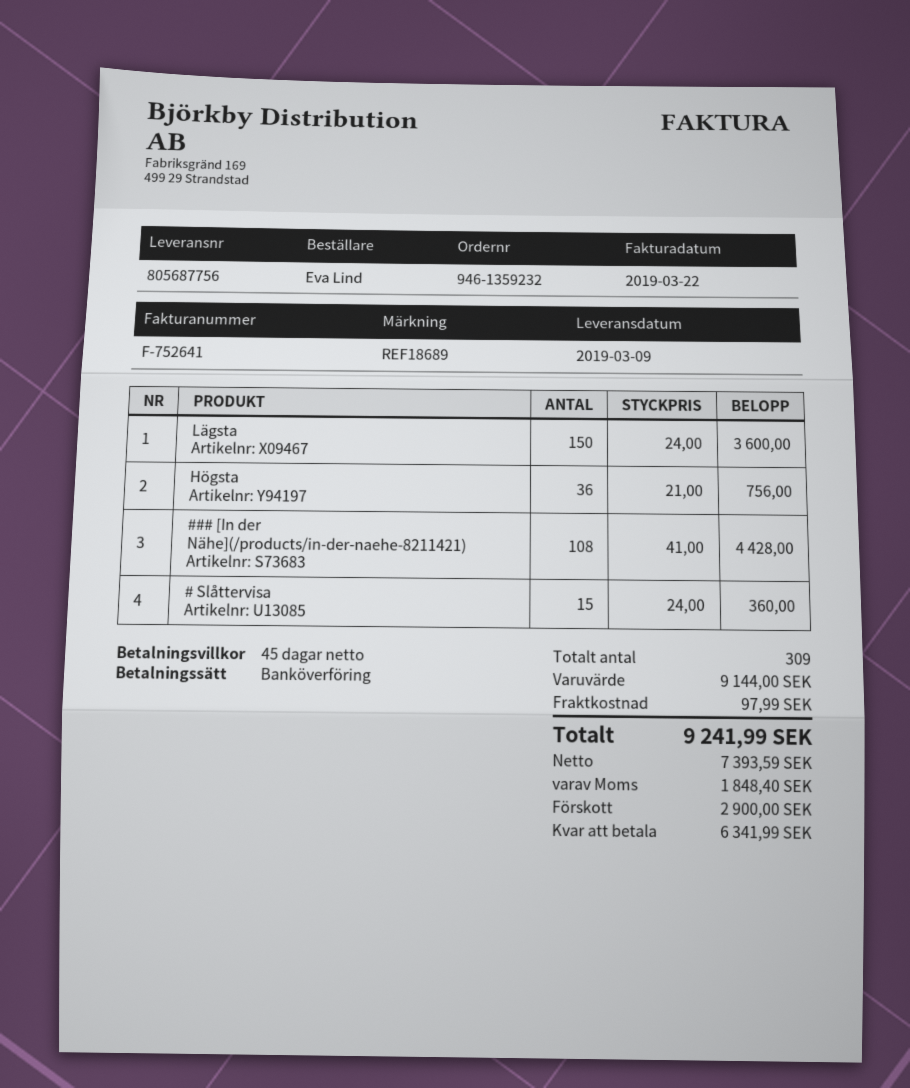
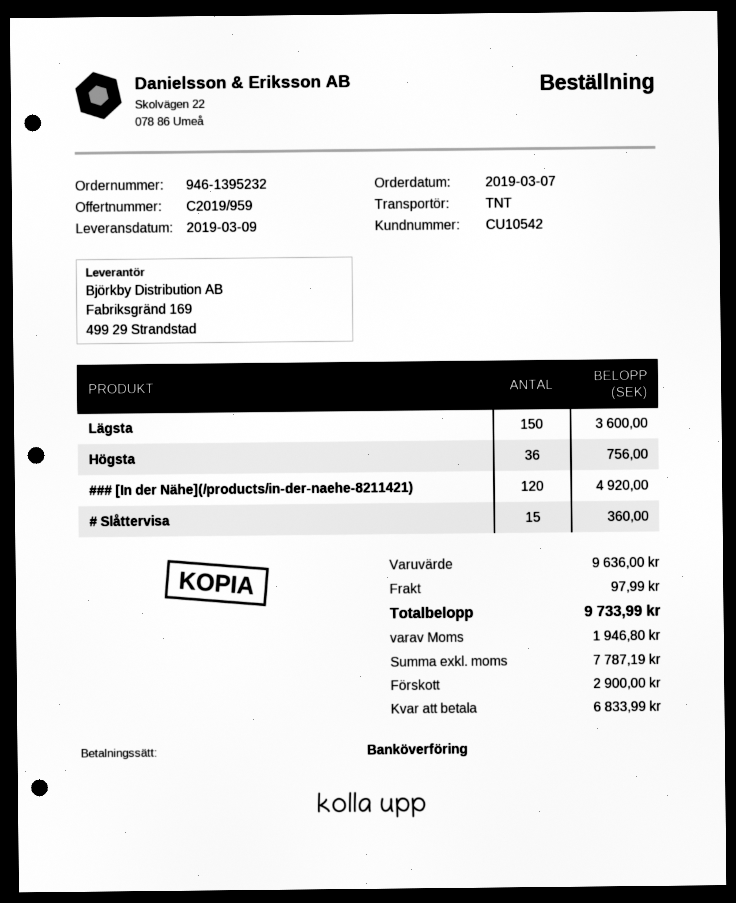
order number: 946-1359232 -> 946-1395232
### [In der Nähe](/products/in-der-naehe-8211421): 108 for 4428.00 -> 120 for 4920.00
subtotal: 9144.00 -> 9636.00
net: 7393.59 -> 7787.19
tax: 1848.40 -> 1946.80
total: 9241.99 -> 9733.99
balance: 6341.99 -> 6833.99

